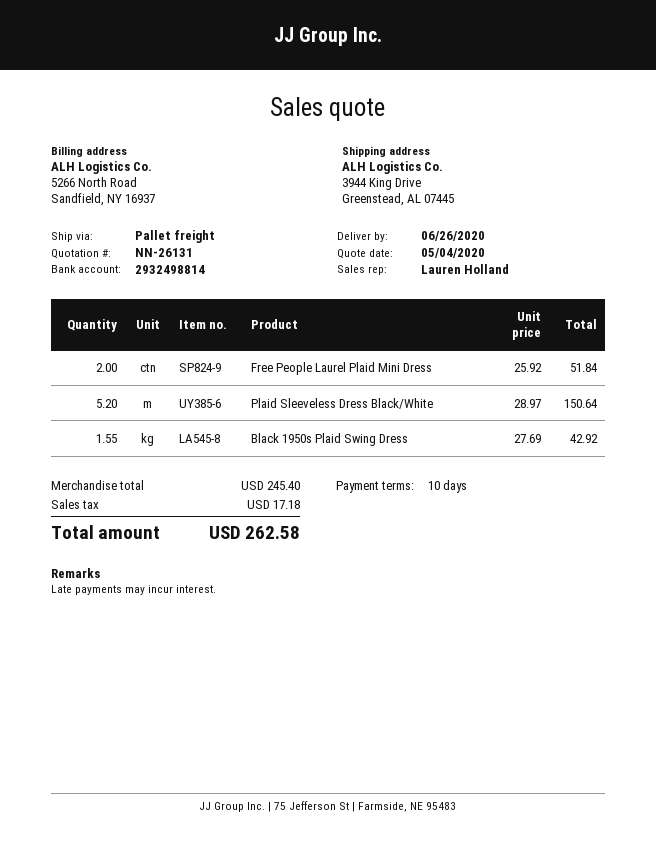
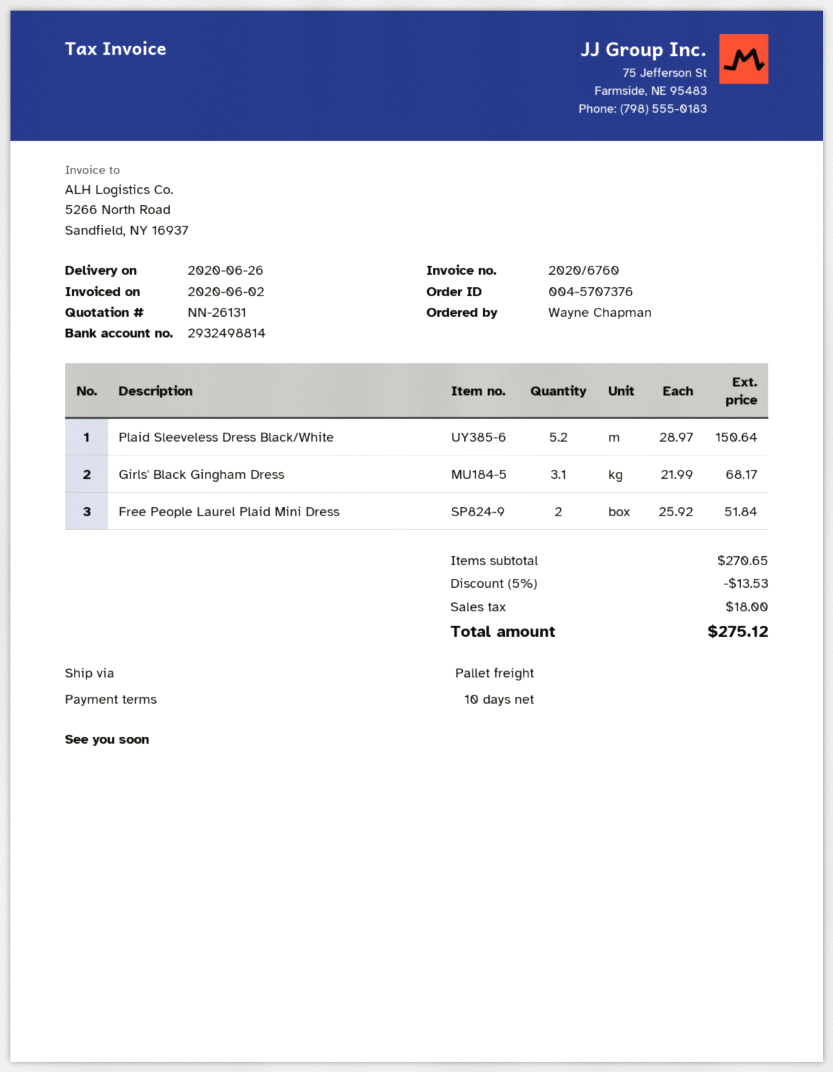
Black 1950s Plaid Swing Dress: 1.55 x 27.69 = 42.92 -> none
Girls' Black Gingham Dress: none -> 3.1 x 21.99 = 68.17
subtotal: 245.40 -> 270.65
discount: none -> 5% = 13.53
tax: 17.18 -> 18.00
total: 262.58 -> 275.12

